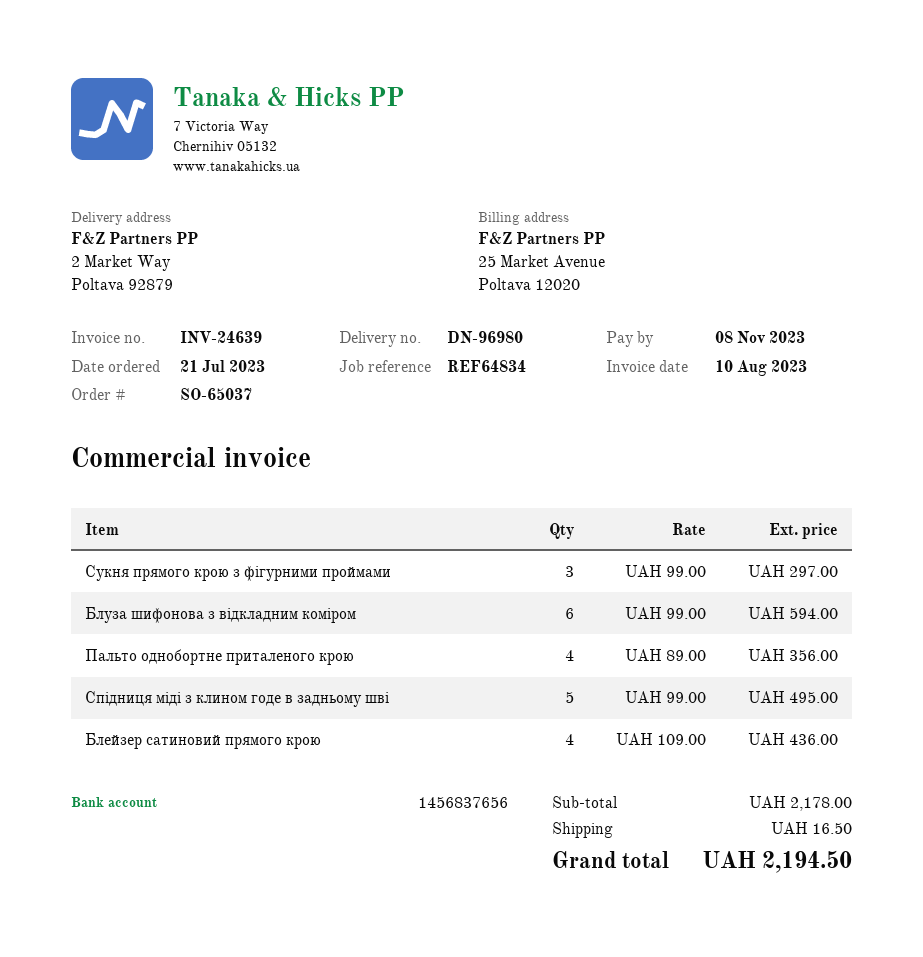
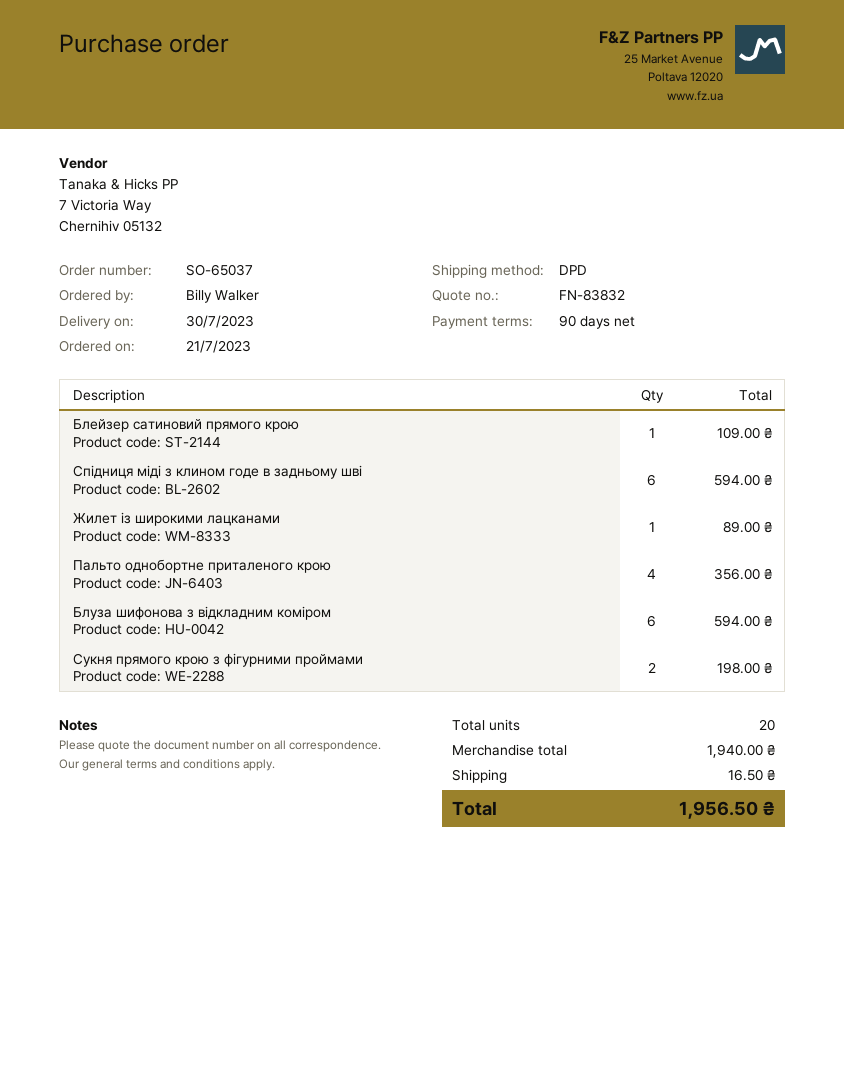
Сукня прямого крою з фігурними проймами: 3 for 297.00 -> 2 for 198.00
Спідниця міді з клином годе в задньому шві: 5 for 495.00 -> 6 for 594.00
Блейзер сатиновий прямого крою: 4 for 436.00 -> 1 for 109.00
Жилет із широкими лацканами: none -> 1 for 89.00
subtotal: 2178.00 -> 1940.00
total: 2194.50 -> 1956.50

